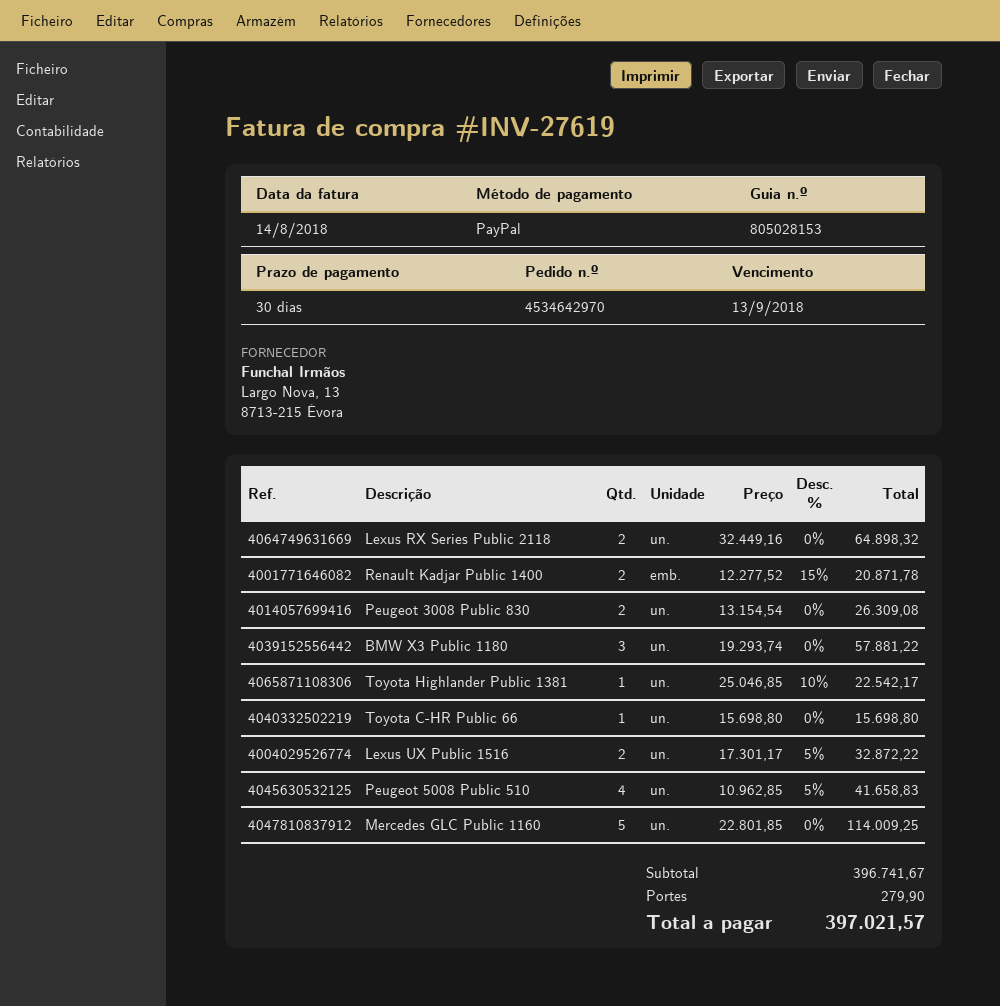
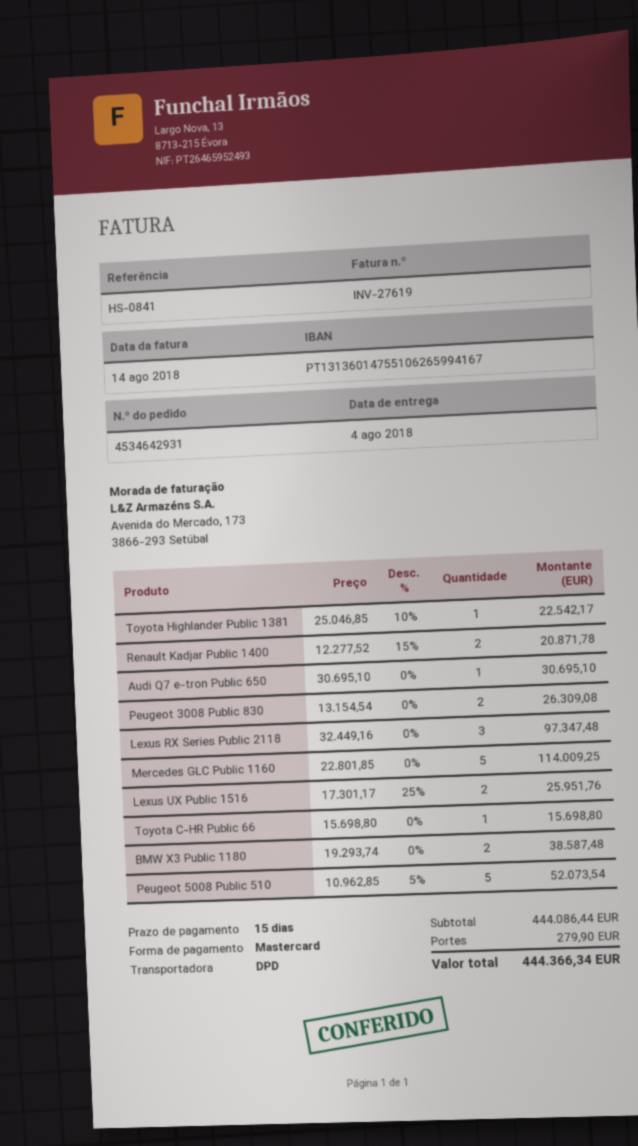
order number: 4534642970 -> 4534642931
payment terms: 30 days -> 15 days
payment method: PayPal -> Mastercard
Lexus RX Series Public 2118: 2 x 32449.16 = 64898.32 -> 3 x 32449.16 = 97347.48
BMW X3 Public 1180: 3 x 19293.74 = 57881.22 -> 2 x 19293.74 = 38587.48
Lexus UX Public 1516: 2 x 17301.17 - 5% = 32872.22 -> 2 x 17301.17 - 25% = 25951.76
Peugeot 5008 Public 510: 4 x 10962.85 - 5% = 41658.83 -> 5 x 10962.85 - 5% = 52073.54
Audi Q7 e-tron Public 650: none -> 1 x 30695.10 = 30695.10
subtotal: 396741.67 -> 444086.44
total: 397021.57 -> 444366.34

